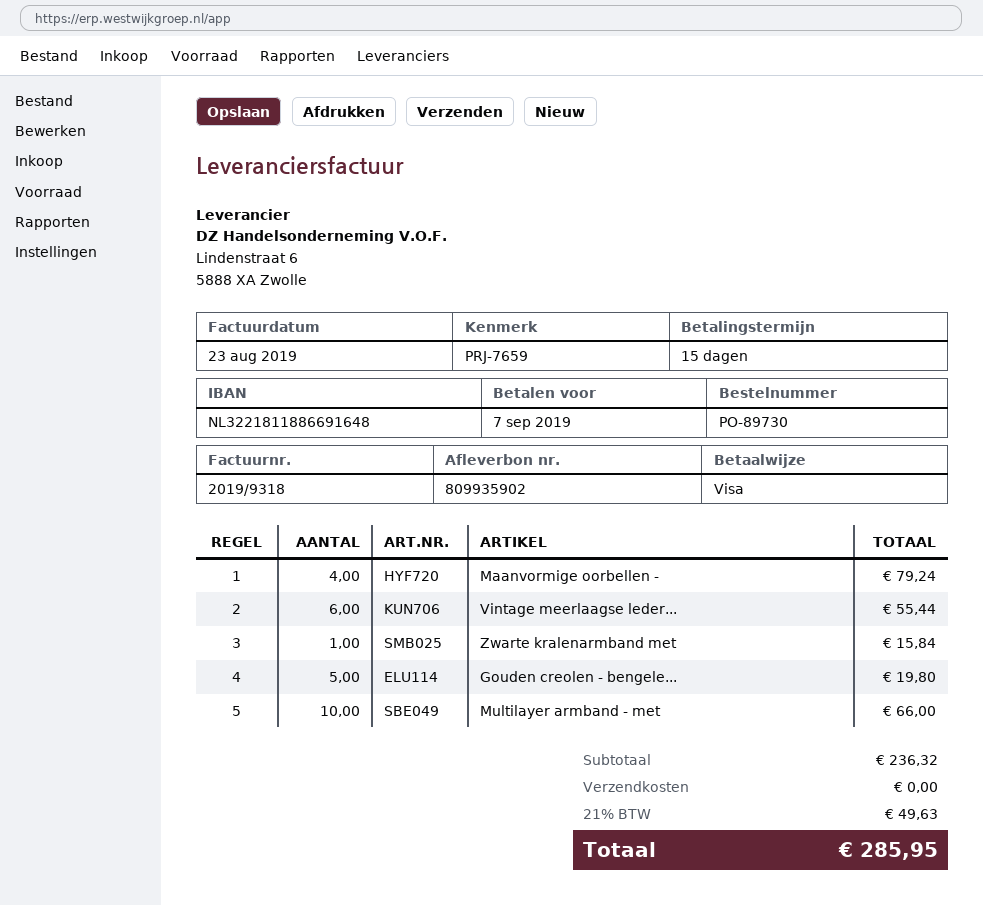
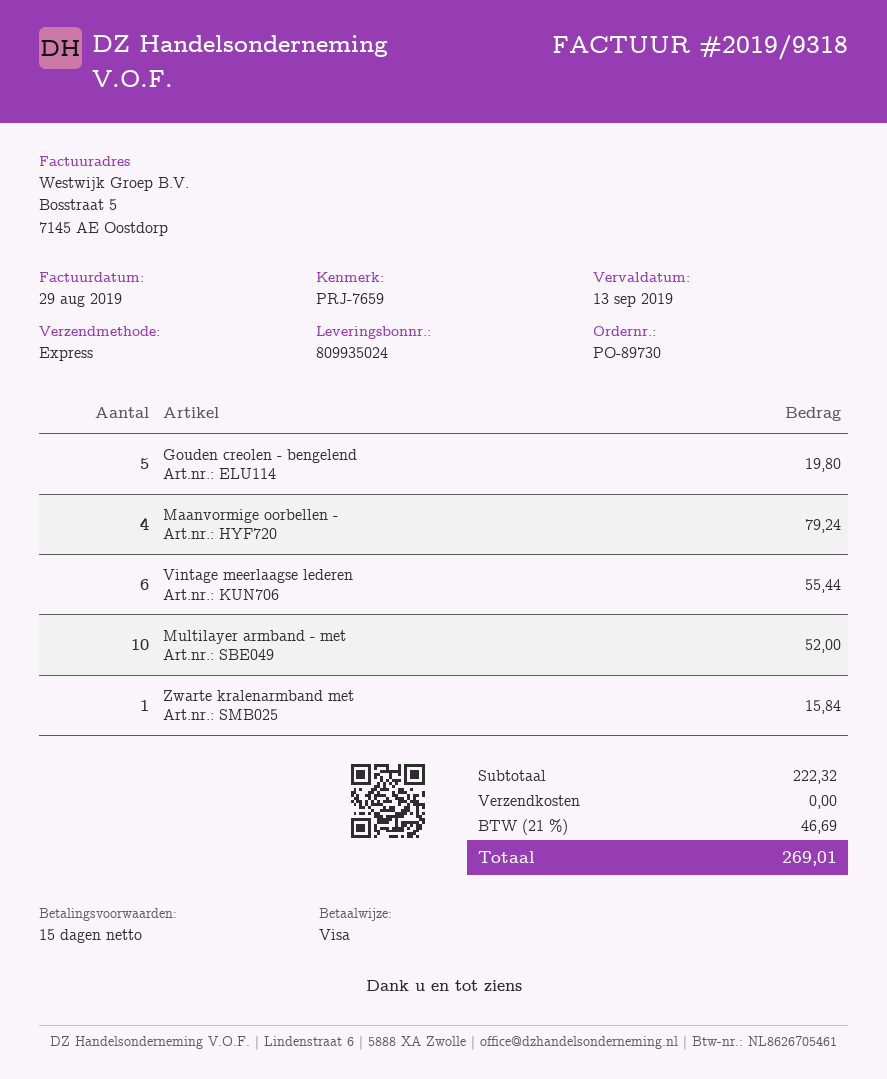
delivery note number: 809935902 -> 809935024
invoice date: 2019-08-23 -> 2019-08-29
due date: 2019-09-07 -> 2019-09-13
Multilayer armband - met: 10 for 66.00 -> 10 for 52.00
subtotal: 236.32 -> 222.32
tax: 21% = 49.63 -> 21% = 46.69
total: 285.95 -> 269.01

